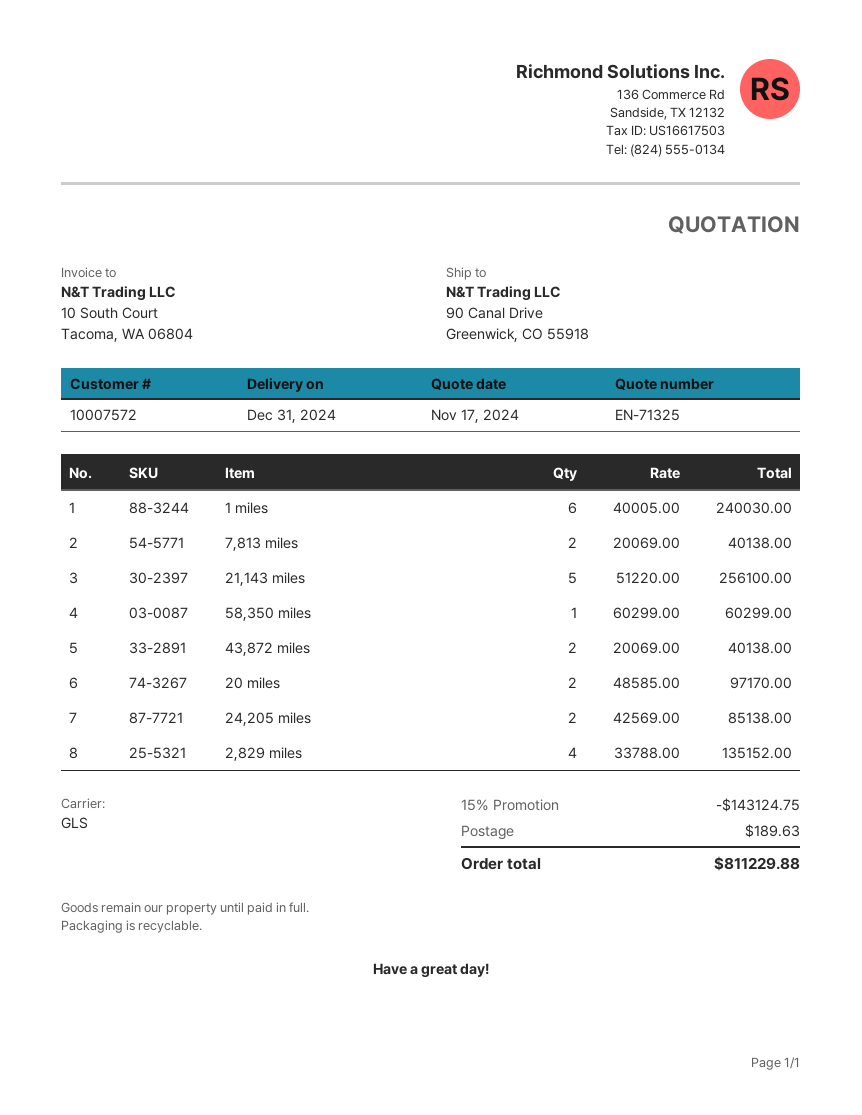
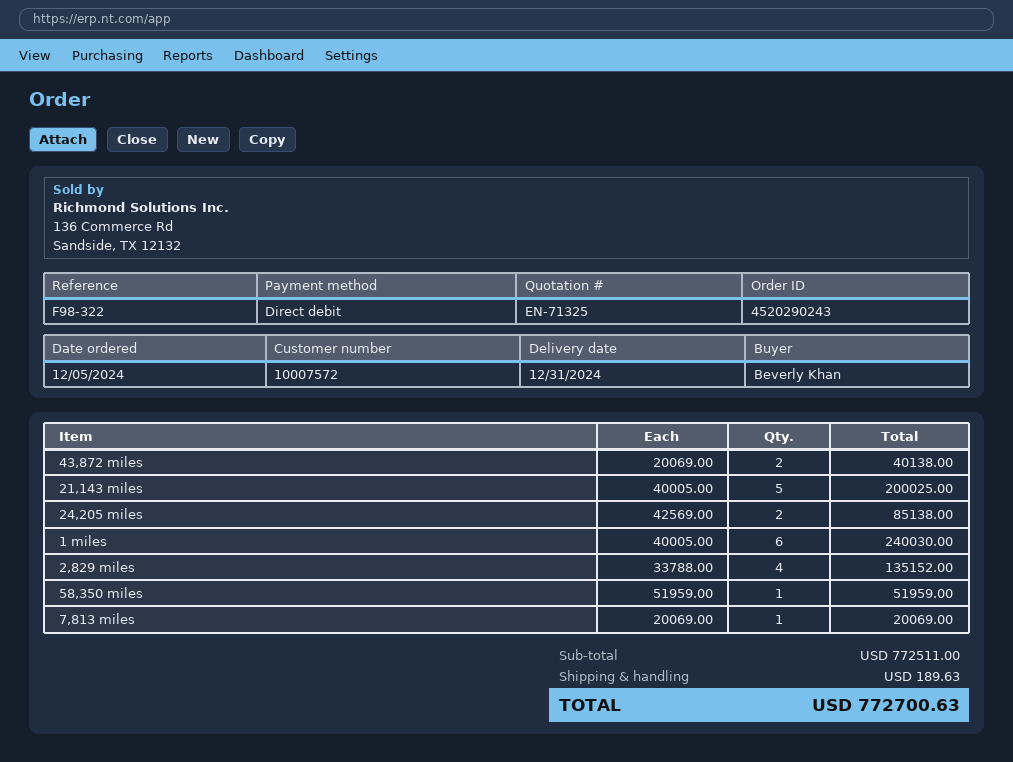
7,813 miles: 2 x 20069.00 = 40138.00 -> 1 x 20069.00 = 20069.00
21,143 miles: 5 x 51220.00 = 256100.00 -> 5 x 40005.00 = 200025.00
58,350 miles: 1 x 60299.00 = 60299.00 -> 1 x 51959.00 = 51959.00
20 miles: 2 x 48585.00 = 97170.00 -> none
discount: 15% = 143124.75 -> none
total: 811229.88 -> 772700.63

